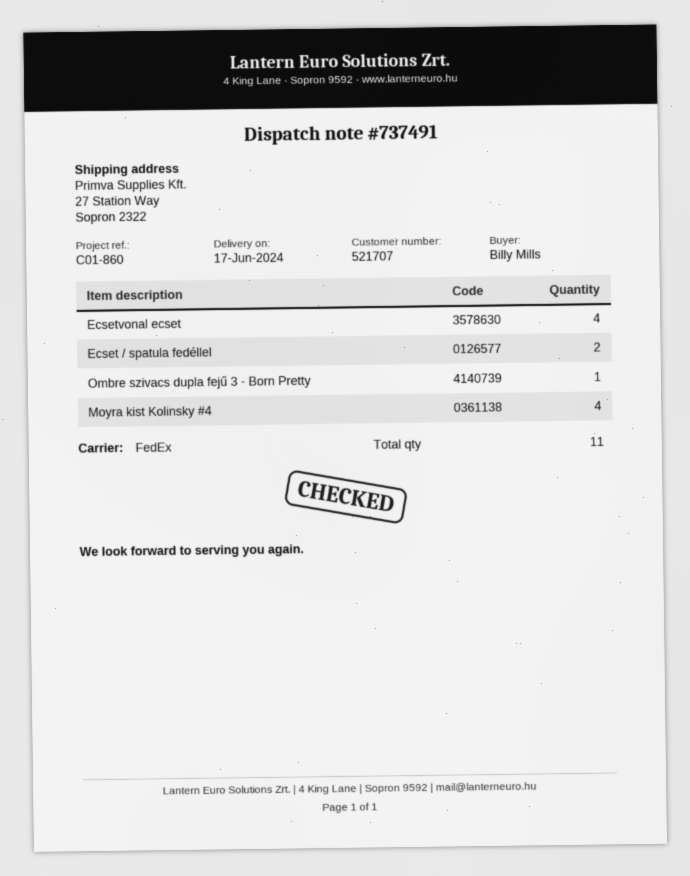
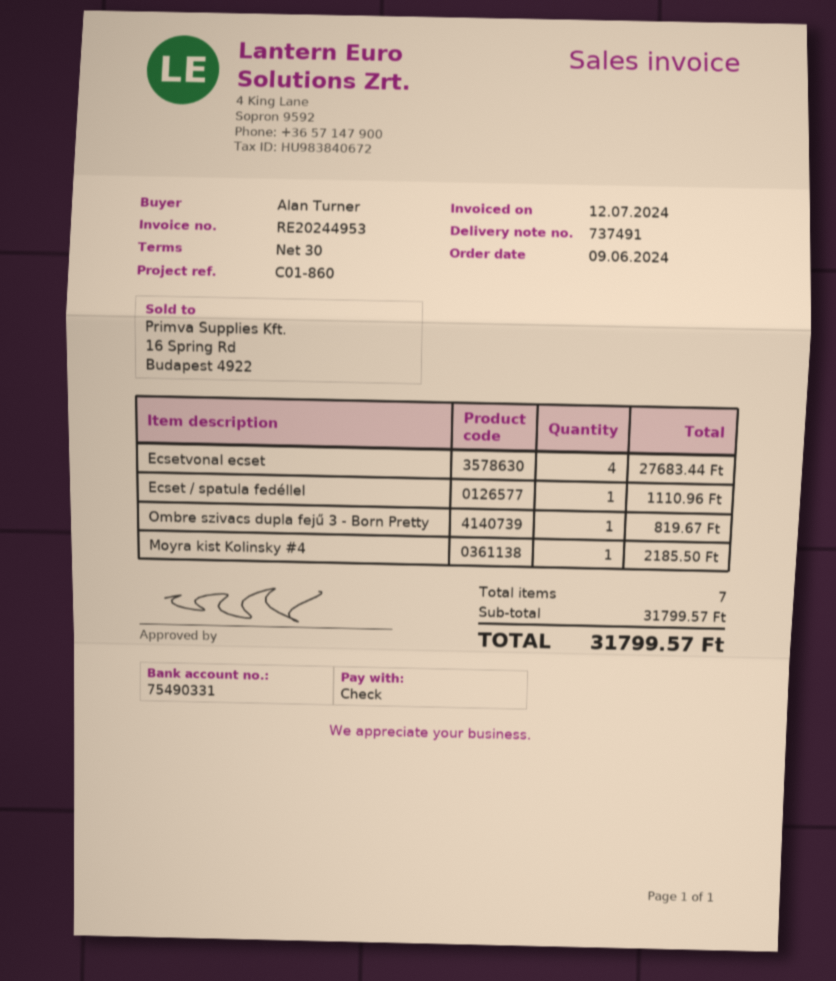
ordered by: Billy Mills -> Alan Turner
Ecset / spatula fedéllel: 2 -> 1
Moyra kist Kolinsky #4: 4 -> 1
total quantity: 11 -> 7

